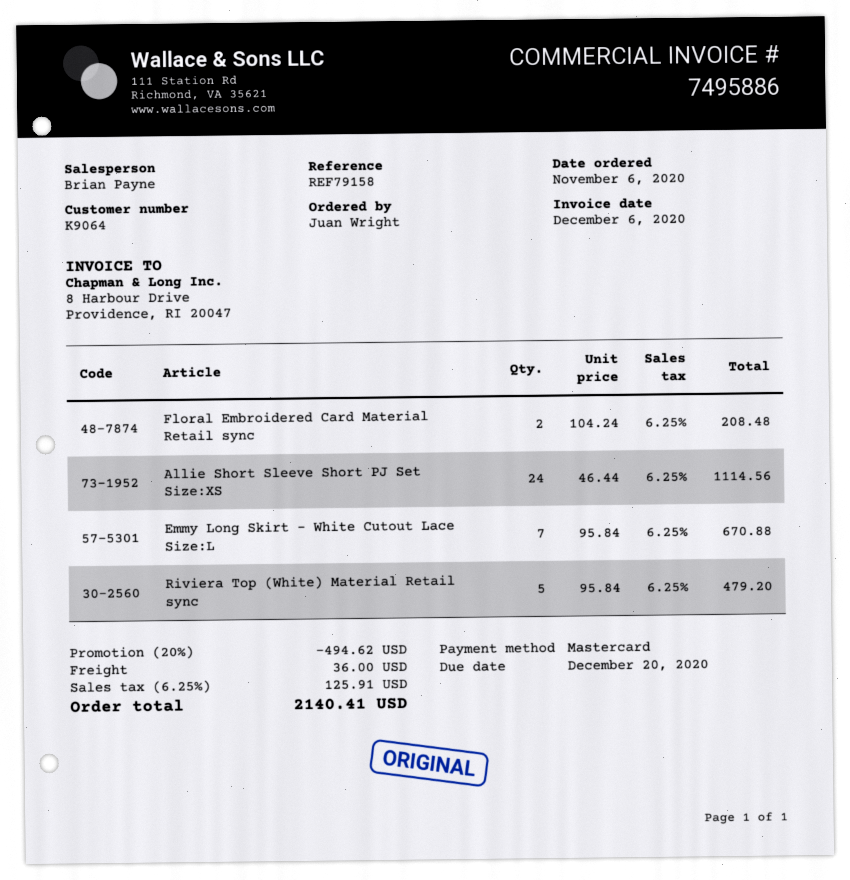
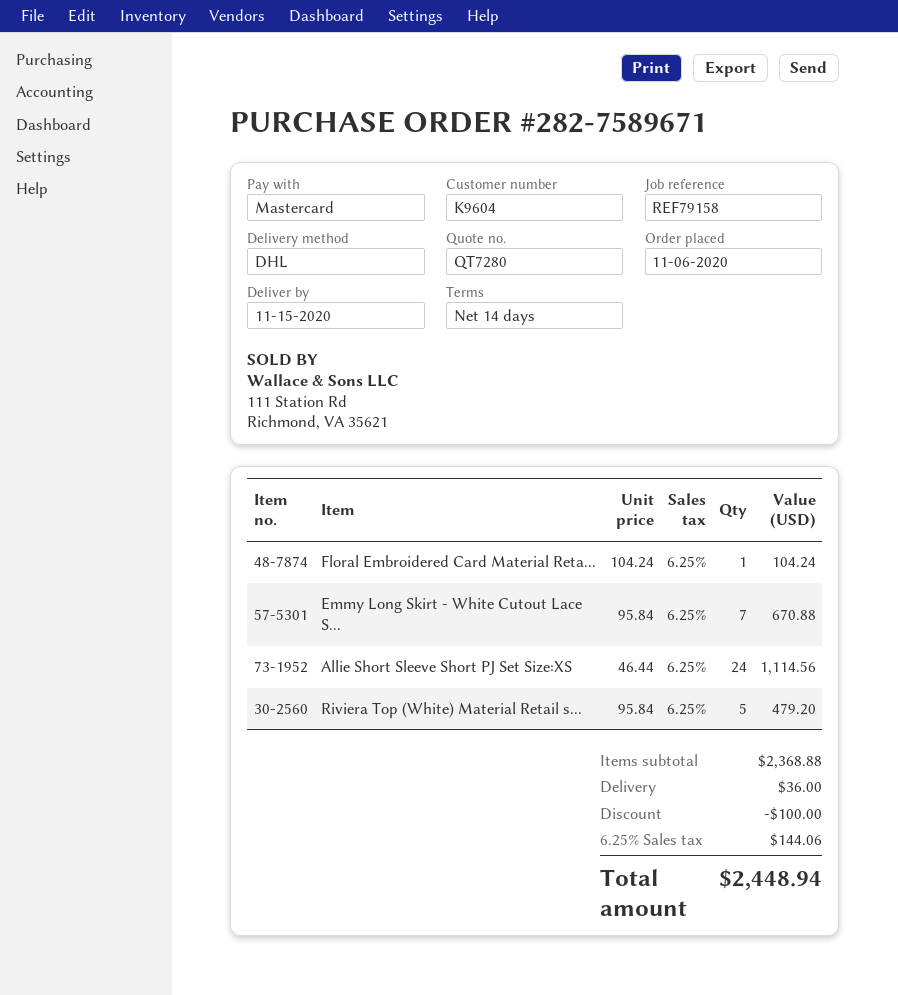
customer number: K9064 -> K9604
Floral Embroidered Card Material Retail sync: 2 x 104.24 = 208.48 -> 1 x 104.24 = 104.24
discount: 494.62 -> 100.00
tax: 6.25% = 125.91 -> 6.25% = 144.06
total: 2140.41 -> 2448.94

